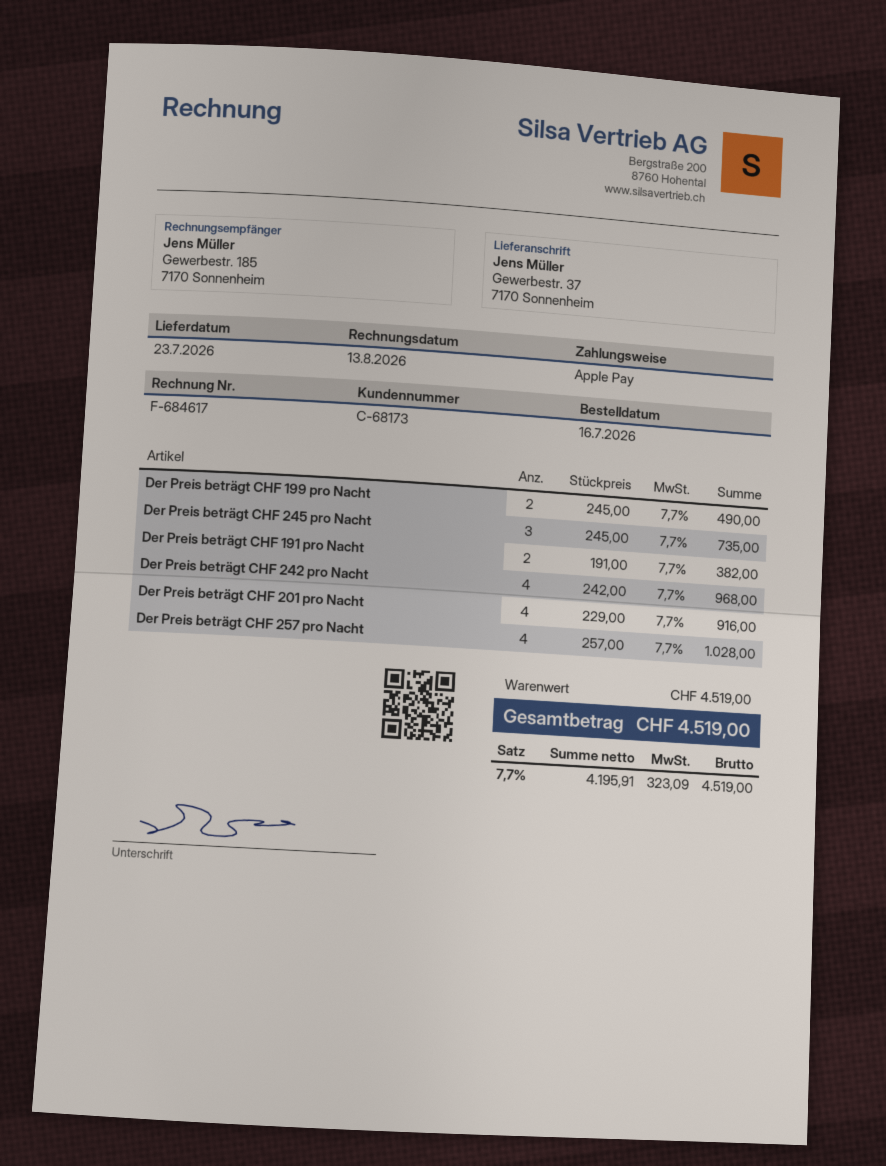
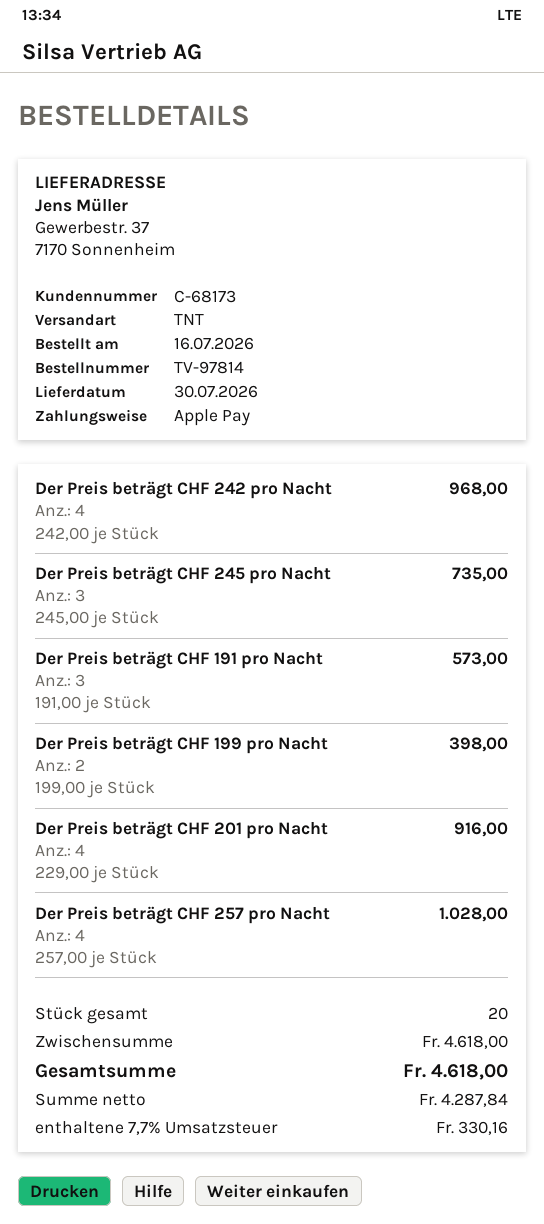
delivery date: 2026-07-23 -> 2026-07-30
Der Preis beträgt CHF 199 pro Nacht: 2 x 245.00 = 490.00 -> 2 x 199.00 = 398.00
Der Preis beträgt CHF 191 pro Nacht: 2 x 191.00 = 382.00 -> 3 x 191.00 = 573.00
subtotal: 4519.00 -> 4618.00
net: 4195.91 -> 4287.84
tax: 7.7% = 323.09 -> 7.7% = 330.16
total: 4519.00 -> 4618.00

